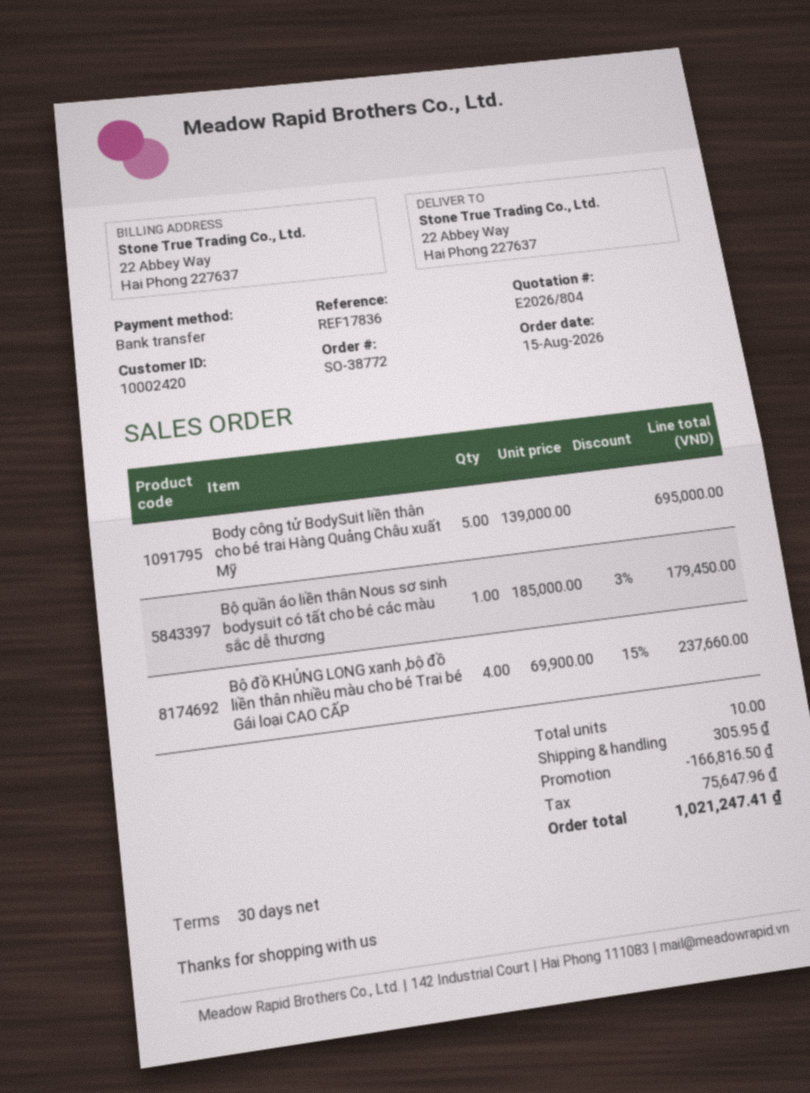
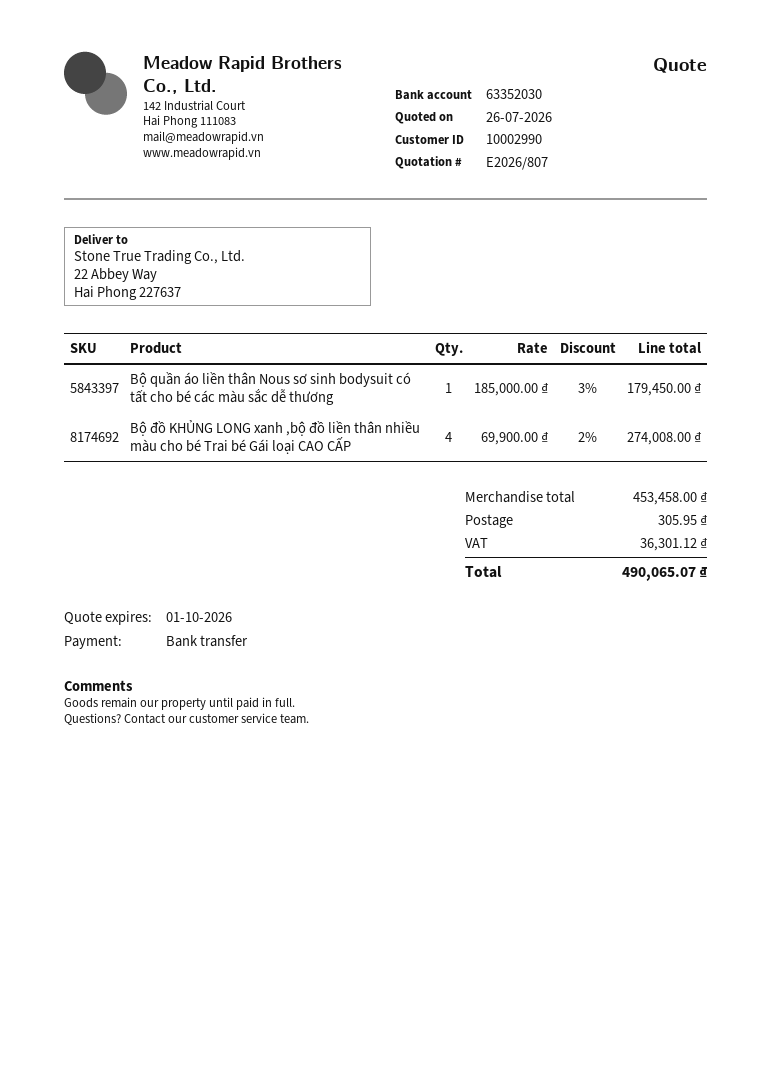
quote number: E2026/804 -> E2026/807
customer number: 10002420 -> 10002990
Body công tử BodySuit liền thân cho bé trai Hàng Quảng Châu xuất Mỹ: 5 x 139000.00 = 695000.00 -> none
Bộ đồ KHỦNG LONG xanh ,bộ đồ liền thân nhiều màu cho bé Trai bé Gái loại CAO CẤP: 4 x 69900.00 - 15% = 237660.00 -> 4 x 69900.00 - 2% = 274008.00
discount: 166816.50 -> none
tax: 75647.96 -> 36301.12
total: 1021247.41 -> 490065.07

